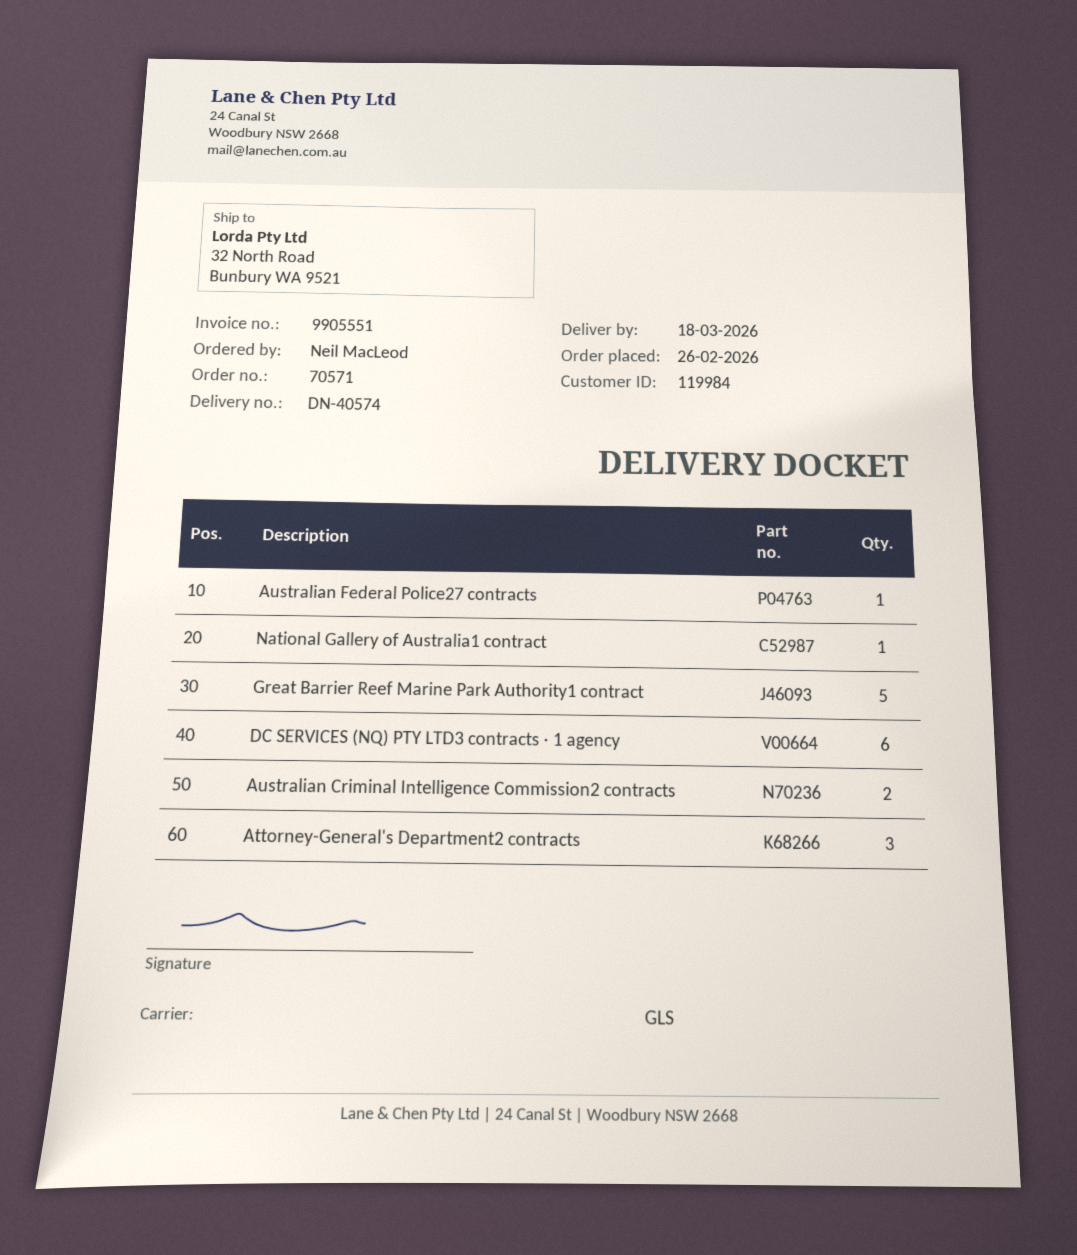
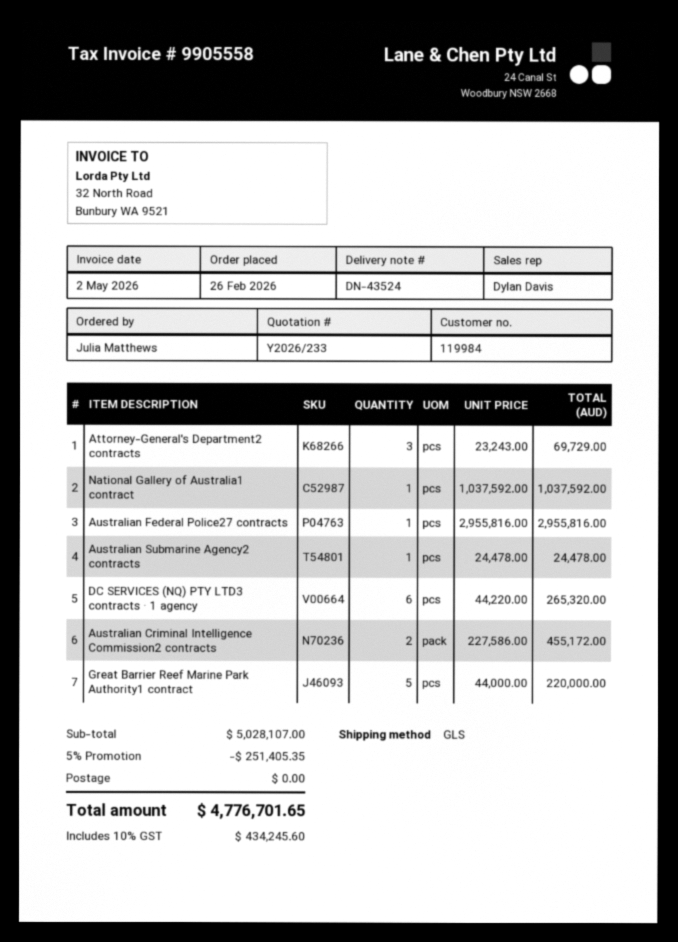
delivery note number: DN-40574 -> DN-43524
invoice number: 9905551 -> 9905558
ordered by: Neil MacLeod -> Julia Matthews
Australian Submarine Agency2 contracts: none -> 1

